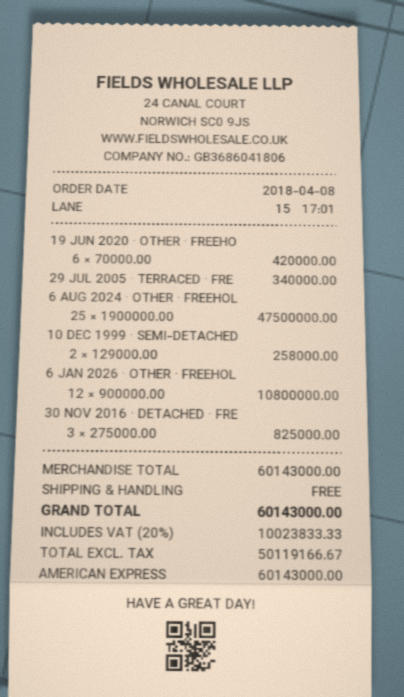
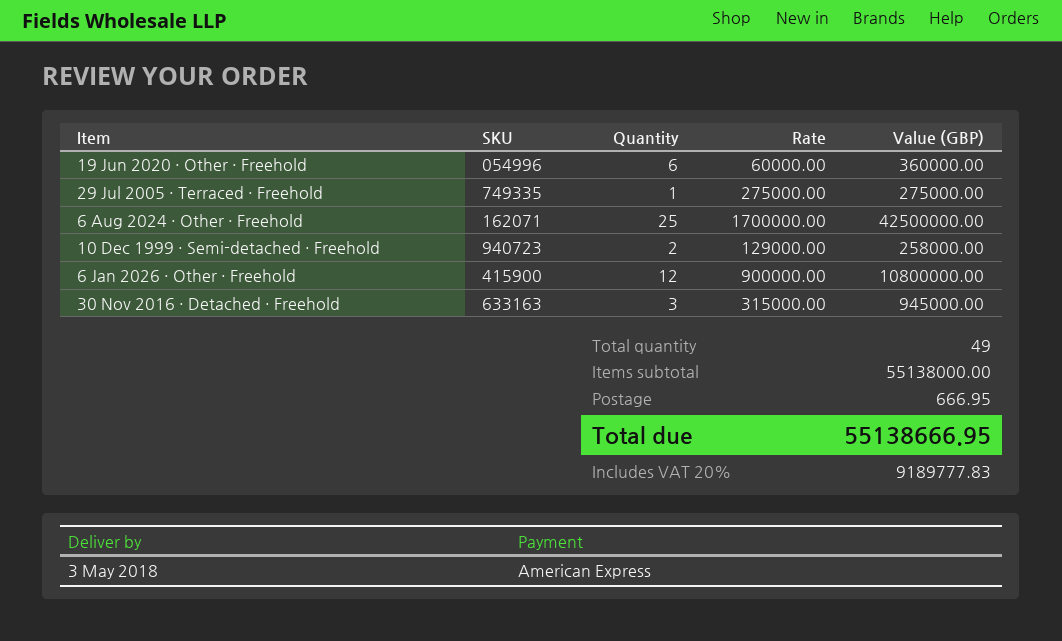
19 JUN 2020 · OTHER · FREEHO: 6 x 70000.00 = 420000.00 -> 6 x 60000.00 = 360000.00
29 JUL 2005 · TERRACED · FRE: 1 x 340000.00 = 340000.00 -> 1 x 275000.00 = 275000.00
6 AUG 2024 · OTHER · FREEHOL: 25 x 1900000.00 = 47500000.00 -> 25 x 1700000.00 = 42500000.00
30 NOV 2016 · DETACHED · FRE: 3 x 275000.00 = 825000.00 -> 3 x 315000.00 = 945000.00
subtotal: 60143000.00 -> 55138000.00
shipping: 0.00 -> 666.95
tax: 20% = 10023833.33 -> 20% = 9189777.83
total: 60143000.00 -> 55138666.95

